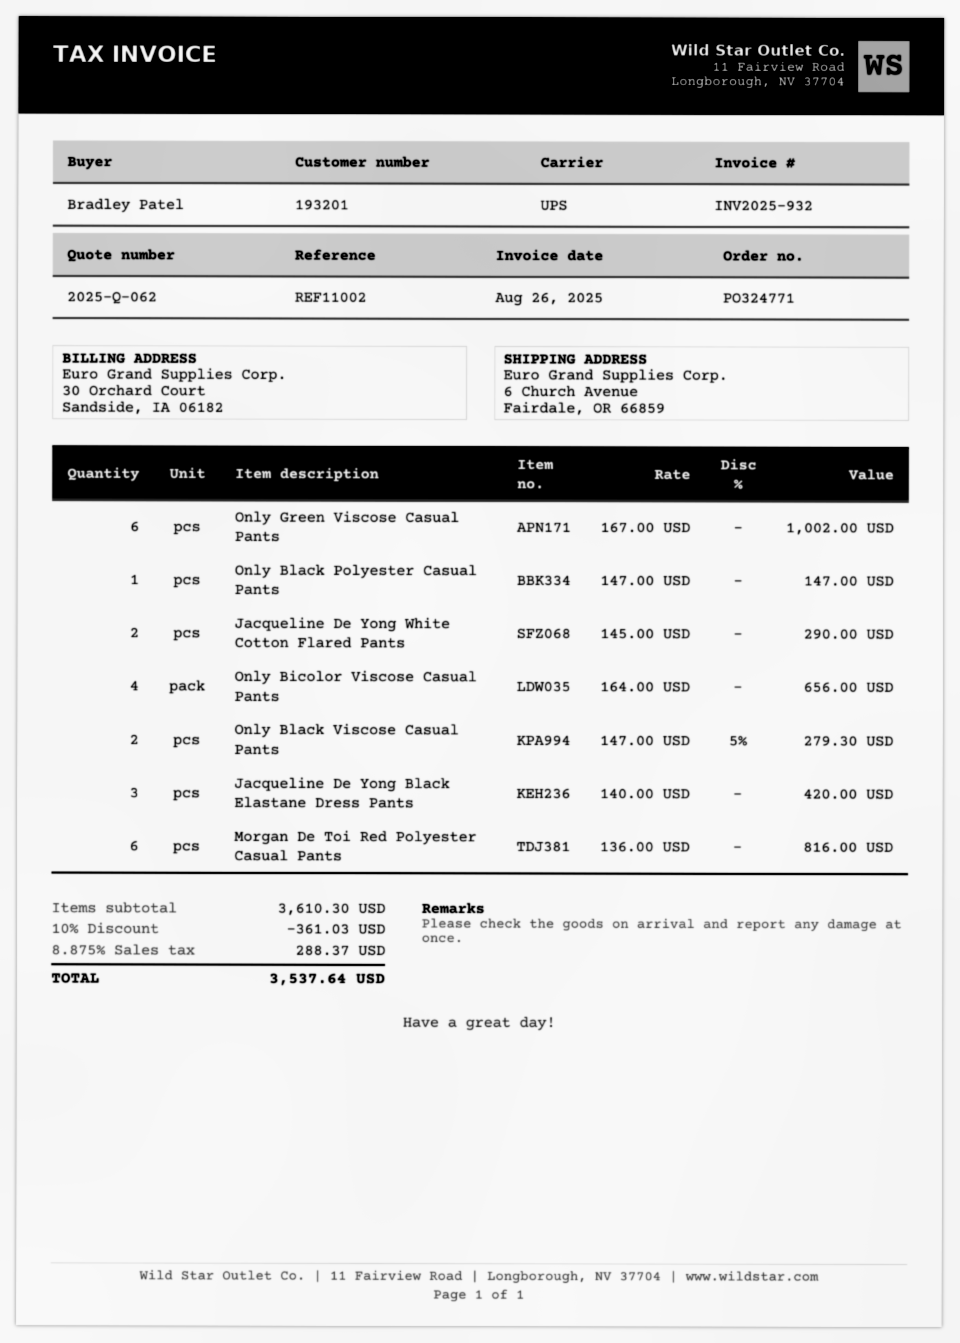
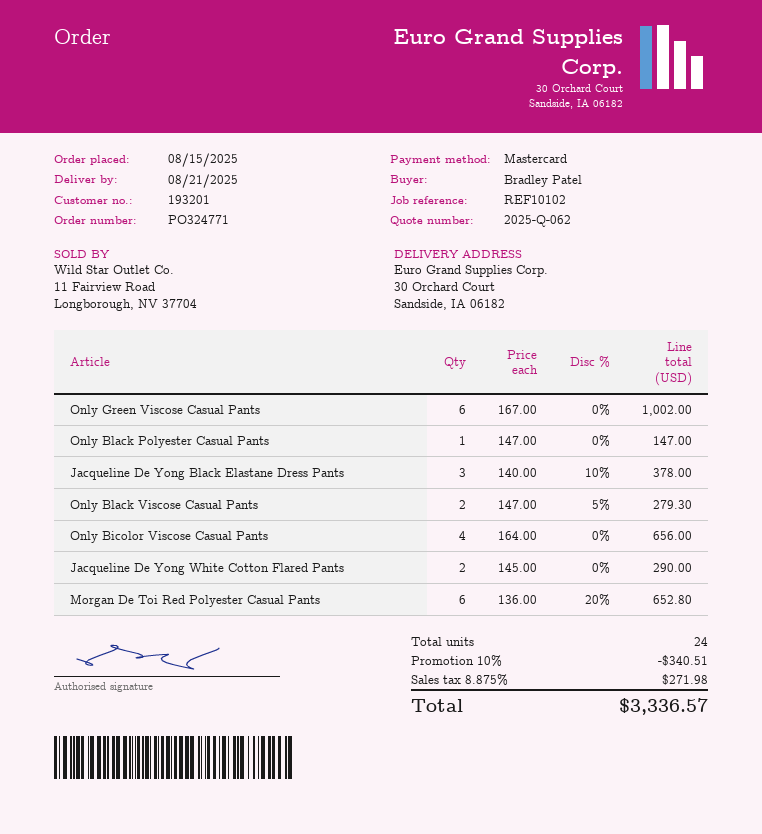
reference: REF11002 -> REF10102
ship to: 6 Church Avenue, Fairdale, OR 66859 -> 30 Orchard Court, Sandside, IA 06182
Jacqueline De Yong Black Elastane Dress Pants: 3 x 140.00 = 420.00 -> 3 x 140.00 - 10% = 378.00
Morgan De Toi Red Polyester Casual Pants: 6 x 136.00 = 816.00 -> 6 x 136.00 - 20% = 652.80
discount: 10% = 361.03 -> 10% = 340.51
tax: 8.875% = 288.37 -> 8.875% = 271.98
total: 3537.64 -> 3336.57

